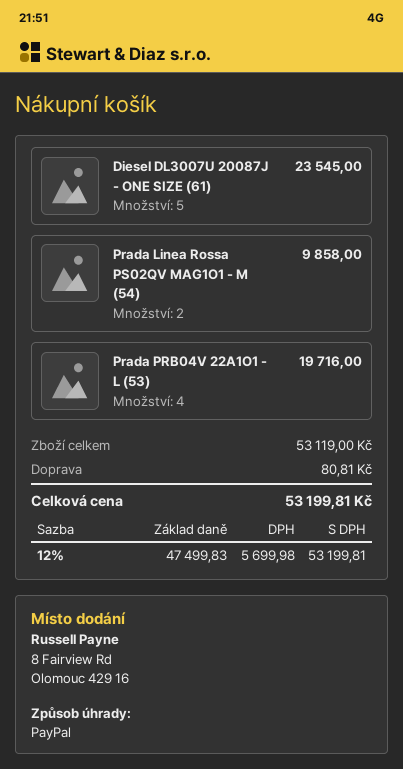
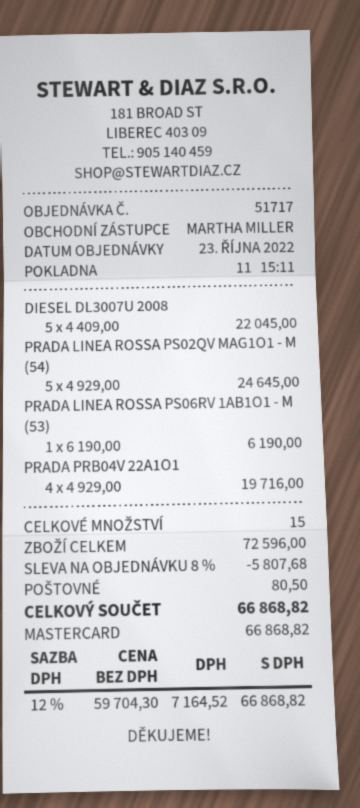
payment method: PayPal -> Mastercard
Diesel DL3007U 20087J - ONE SIZE (61): 5 for 23545.00 -> 5 for 22045.00
Prada Linea Rossa PS02QV MAG1O1 - M (54): 2 for 9858.00 -> 5 for 24645.00
PRADA LINEA ROSSA PS06RV 1AB1O1 - M (53): none -> 1 for 6190.00
subtotal: 53119.00 -> 72596.00
discount: none -> 8% = 5807.68
shipping: 80.81 -> 80.50
net: 47499.83 -> 59704.30
tax: 12% = 5699.98 -> 12% = 7164.52
total: 53199.81 -> 66868.82

